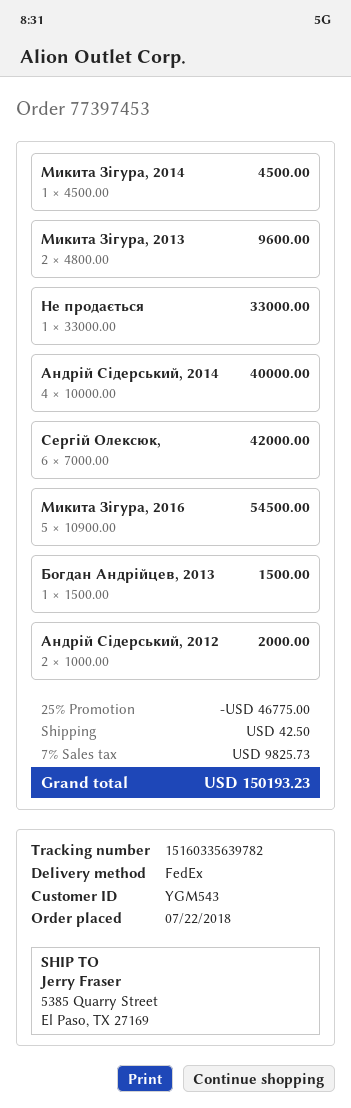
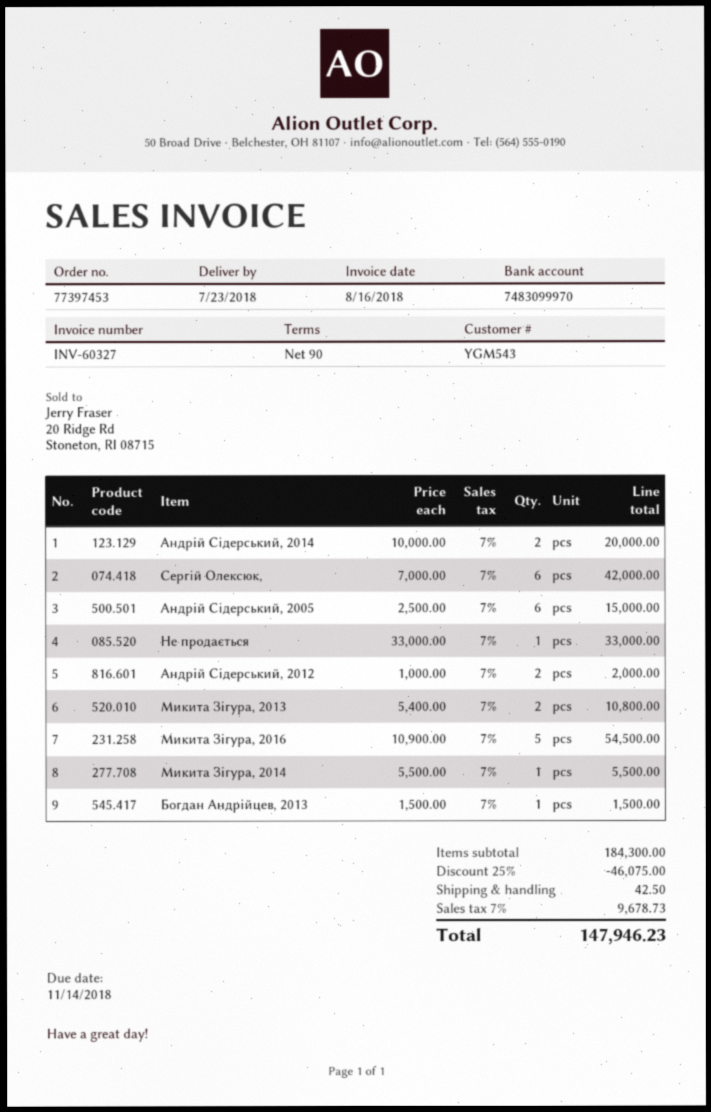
Микита Зігура, 2014: 1 x 4500.00 = 4500.00 -> 1 x 5500.00 = 5500.00
Микита Зігура, 2013: 2 x 4800.00 = 9600.00 -> 2 x 5400.00 = 10800.00
Андрій Сідерський, 2014: 4 x 10000.00 = 40000.00 -> 2 x 10000.00 = 20000.00
Андрій Сідерський, 2005: none -> 6 x 2500.00 = 15000.00
discount: 25% = 46775.00 -> 25% = 46075.00
tax: 7% = 9825.73 -> 7% = 9678.73
total: 150193.23 -> 147946.23

